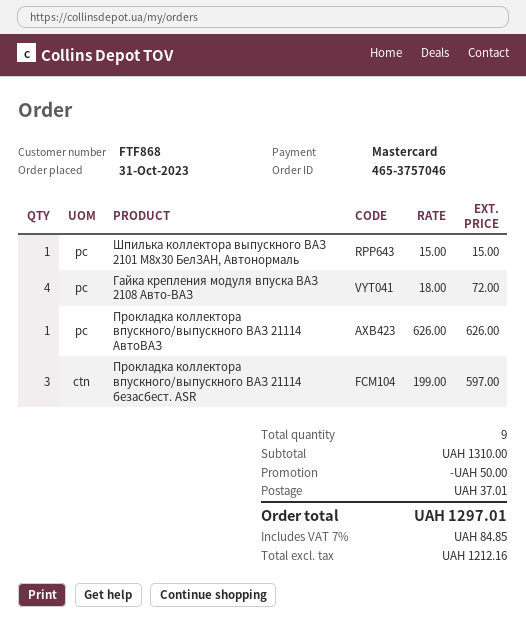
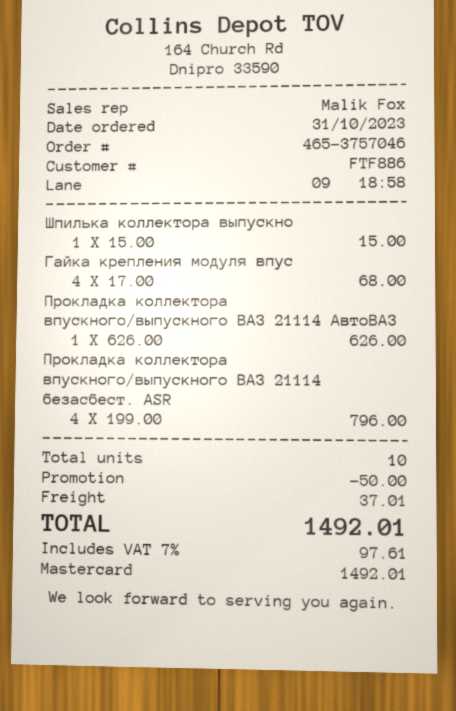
customer number: FTF868 -> FTF886
Гайка крепления модуля впуска ВАЗ 2108 Авто-ВАЗ: 4 x 18.00 = 72.00 -> 4 x 17.00 = 68.00
Прокладка коллектора впускного/выпускного ВАЗ 21114 безасбест. ASR: 3 x 199.00 = 597.00 -> 4 x 199.00 = 796.00
total quantity: 9 -> 10
tax: 7% = 84.85 -> 7% = 97.61
total: 1297.01 -> 1492.01

